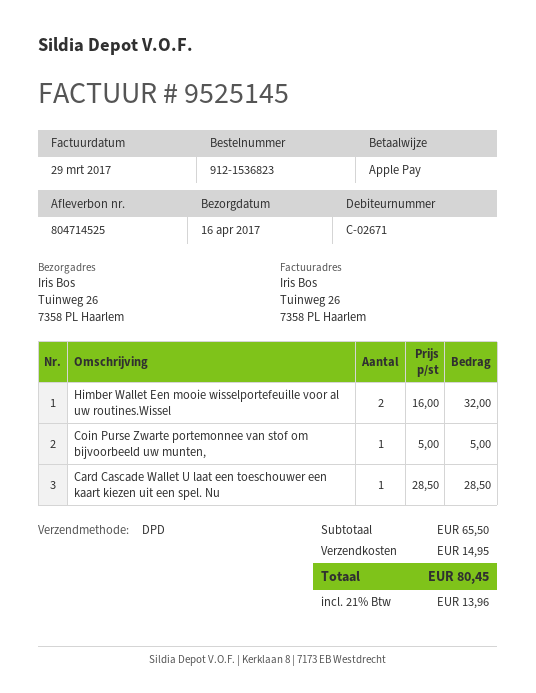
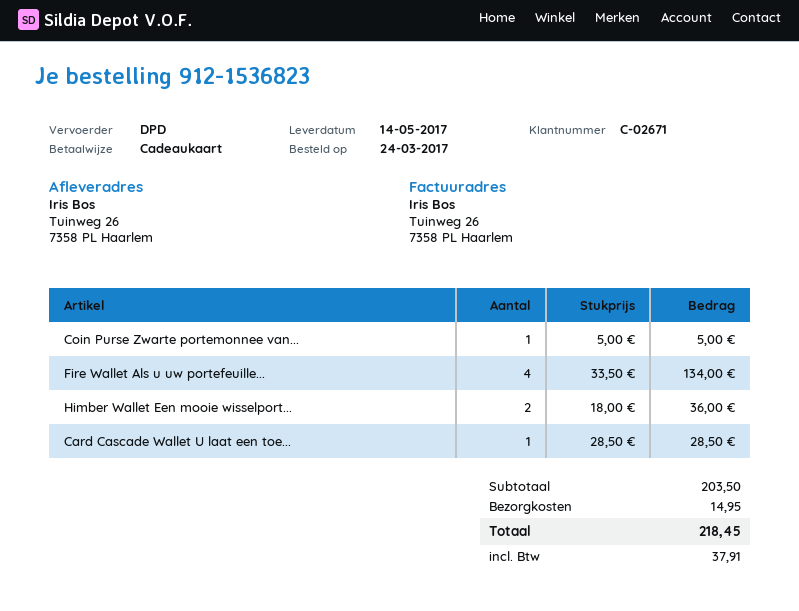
delivery date: 2017-04-16 -> 2017-05-14
payment method: Apple Pay -> gift card
Himber Wallet Een mooie wisselportefeuille voor al uw routines.Wissel: 2 x 16.00 = 32.00 -> 2 x 18.00 = 36.00
Fire Wallet Als u uw portefeuille...: none -> 4 x 33.50 = 134.00
subtotal: 65.50 -> 203.50
tax: 13.96 -> 37.91
total: 80.45 -> 218.45

